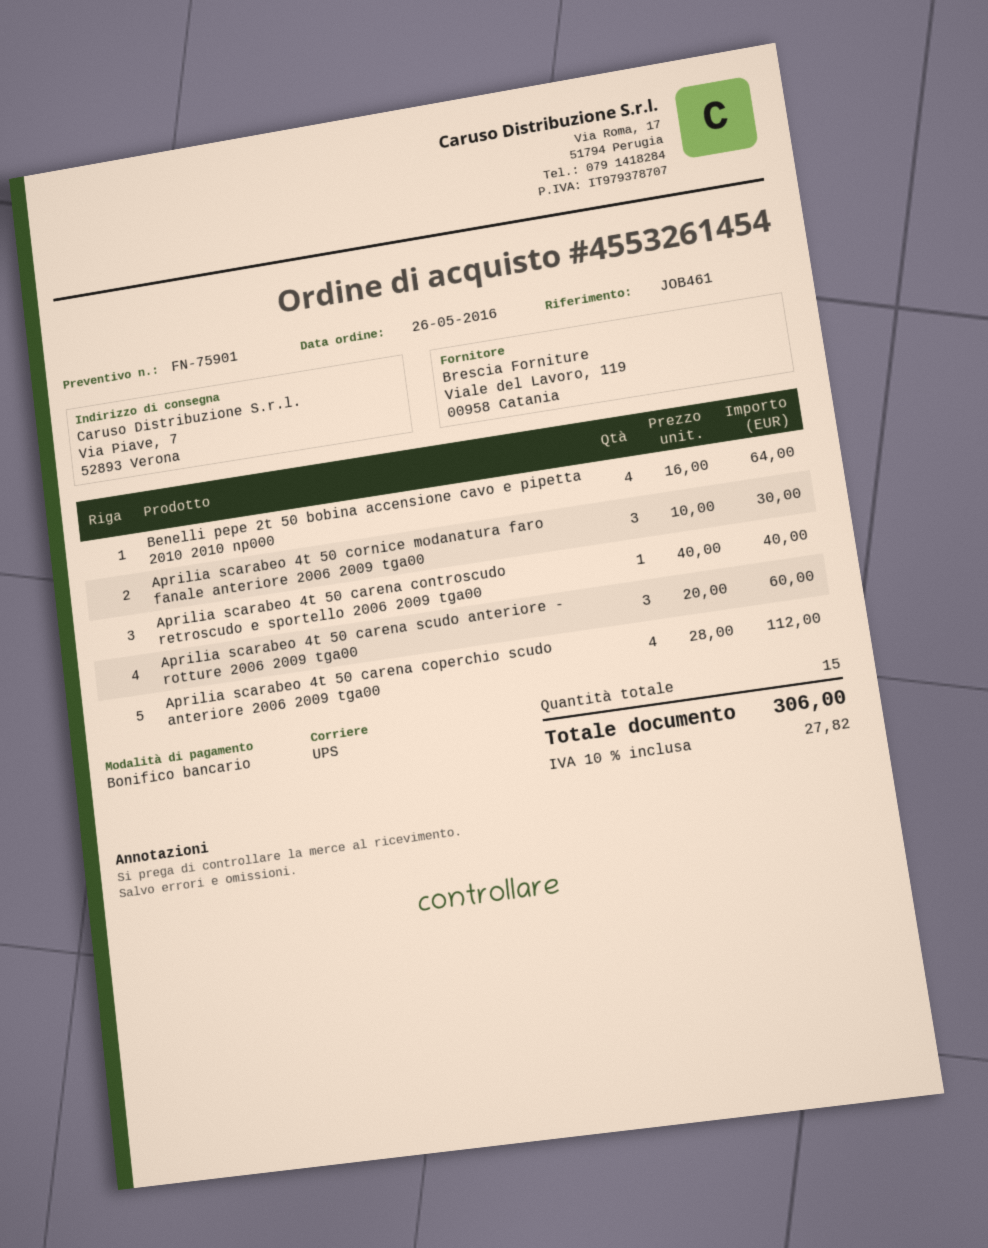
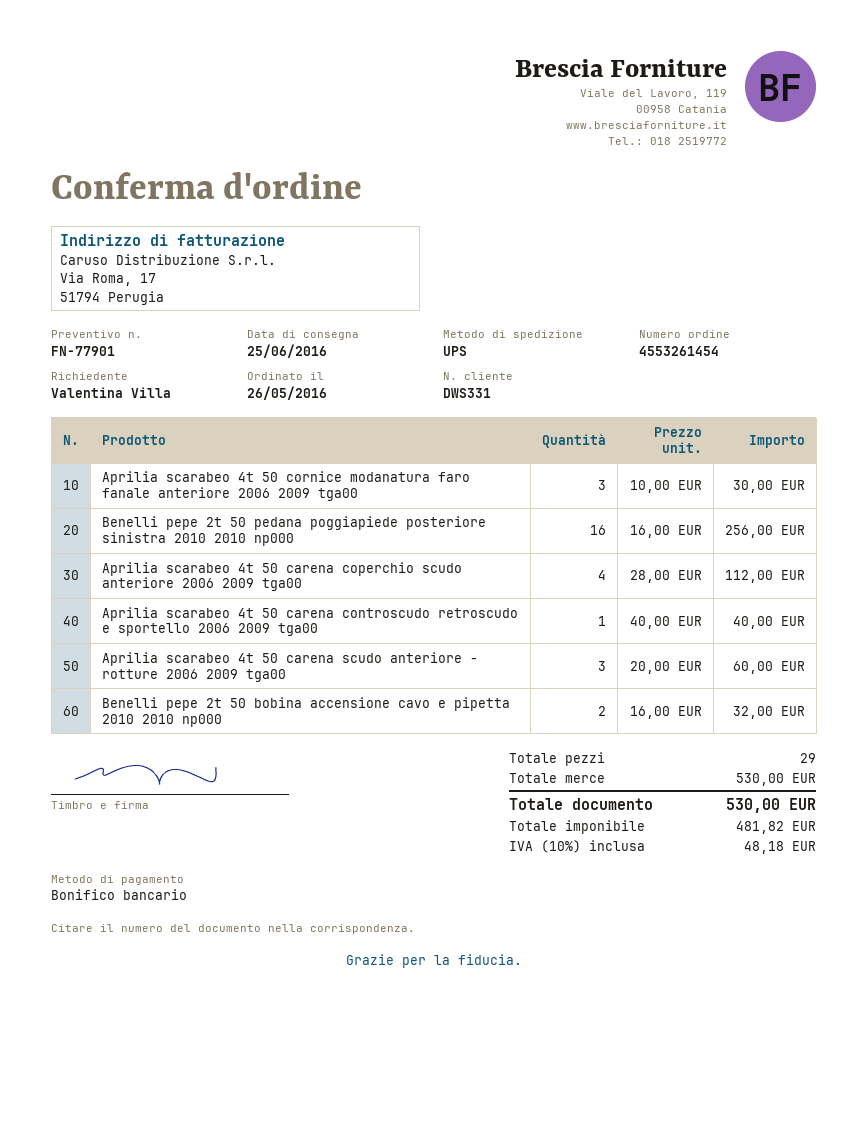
quote number: FN-75901 -> FN-77901
Benelli pepe 2t 50 bobina accensione cavo e pipetta 2010 2010 np000: 4 x 16.00 = 64.00 -> 2 x 16.00 = 32.00
Benelli pepe 2t 50 pedana poggiapiede posteriore sinistra 2010 2010 np000: none -> 16 x 16.00 = 256.00
total quantity: 15 -> 29
tax: 10% = 27.82 -> 10% = 48.18
total: 306.00 -> 530.00

